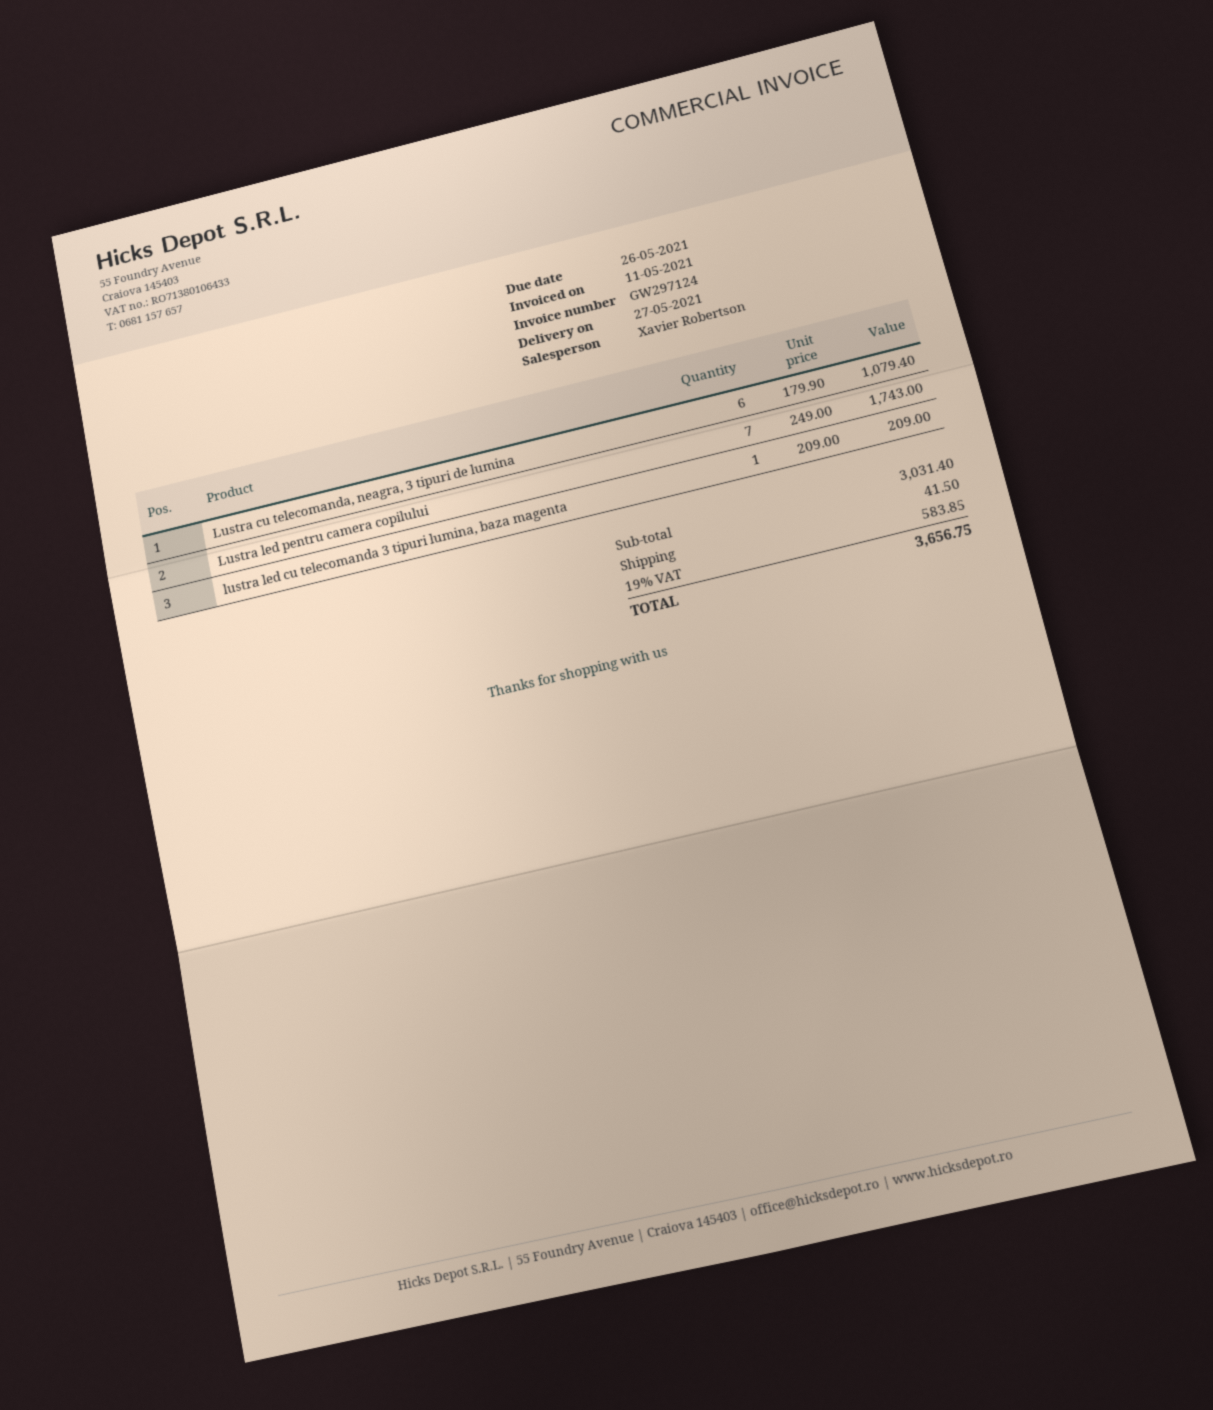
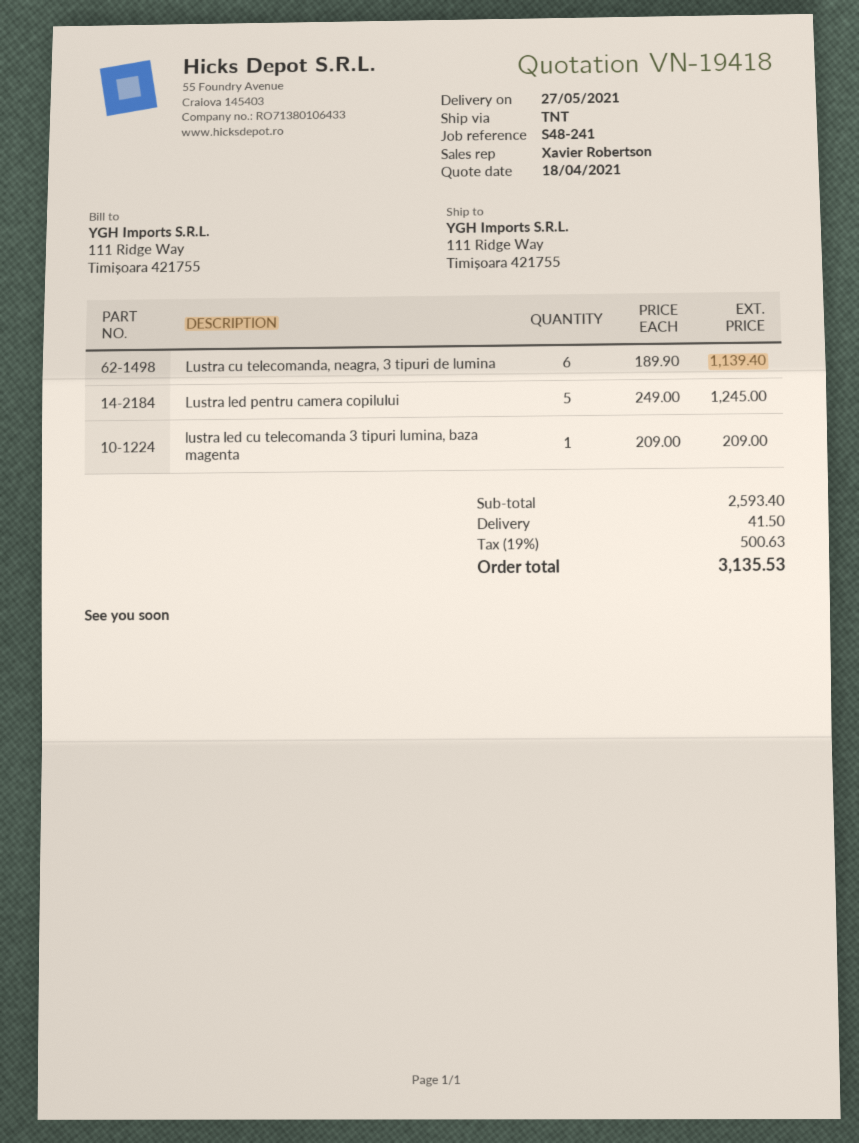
Lustra cu telecomanda, neagra, 3 tipuri de lumina: 6 x 179.90 = 1079.40 -> 6 x 189.90 = 1139.40
Lustra led pentru camera copilului: 7 x 249.00 = 1743.00 -> 5 x 249.00 = 1245.00
subtotal: 3031.40 -> 2593.40
tax: 19% = 583.85 -> 19% = 500.63
total: 3656.75 -> 3135.53

